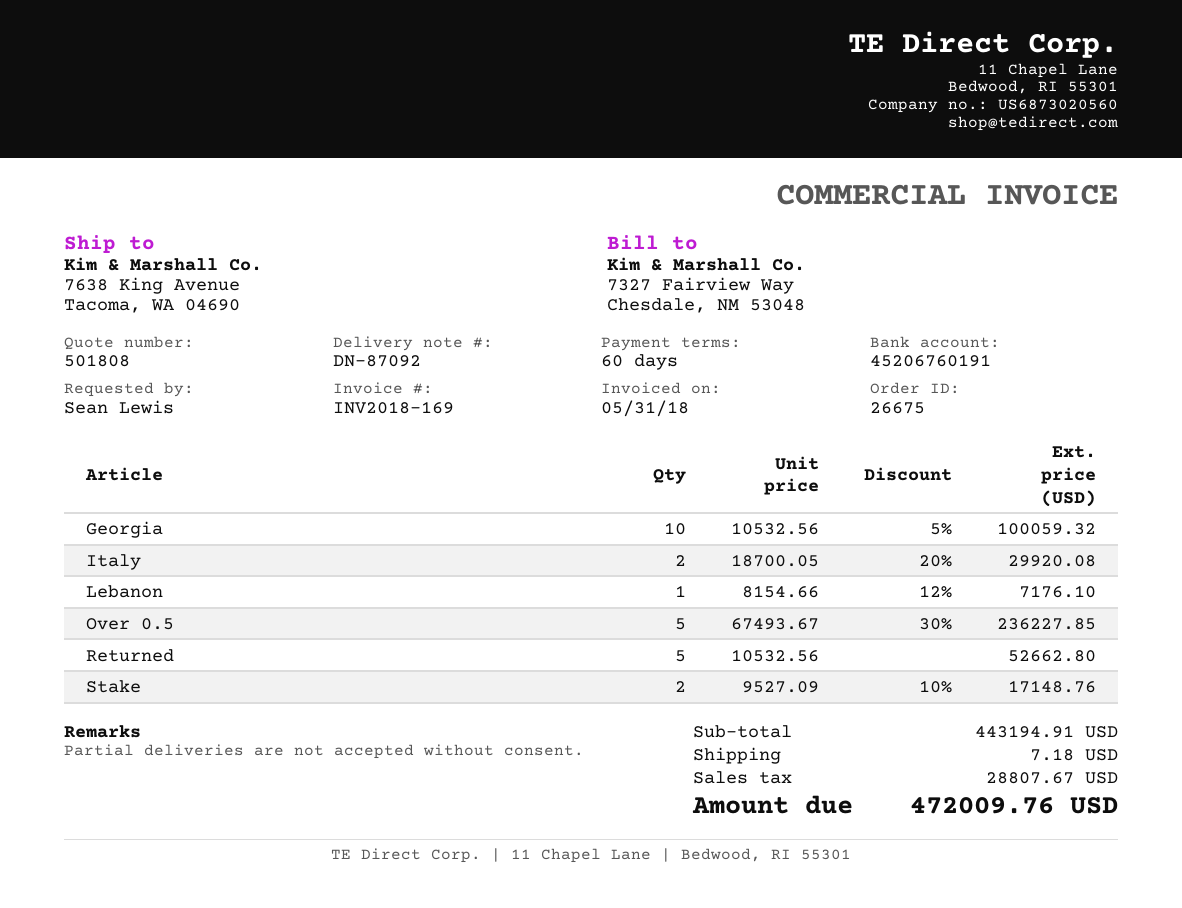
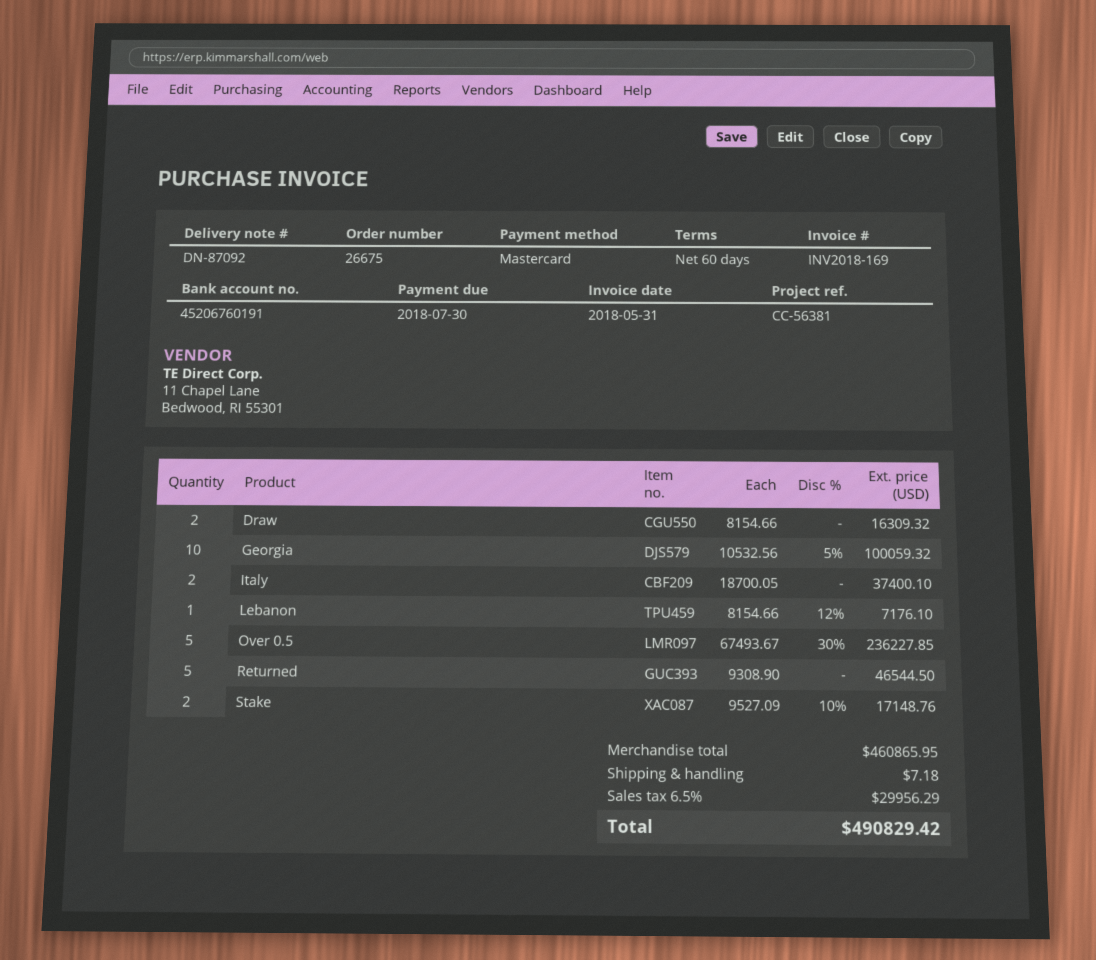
Italy: 2 x 18700.05 - 20% = 29920.08 -> 2 x 18700.05 = 37400.10
Returned: 5 x 10532.56 = 52662.80 -> 5 x 9308.90 = 46544.50
Draw: none -> 2 x 8154.66 = 16309.32
subtotal: 443194.91 -> 460865.95
tax: 28807.67 -> 29956.29
total: 472009.76 -> 490829.42

